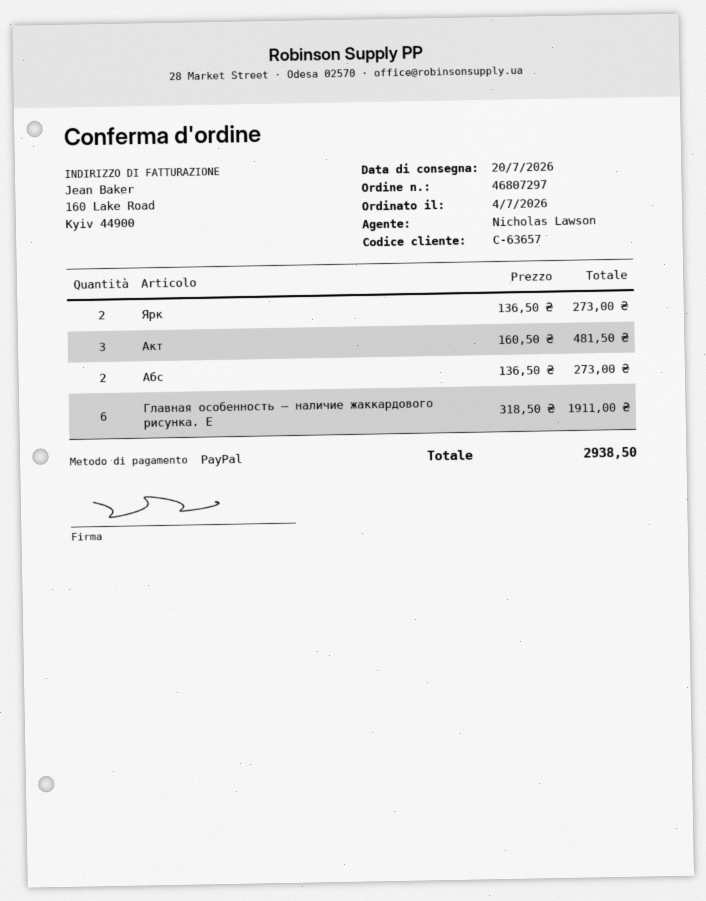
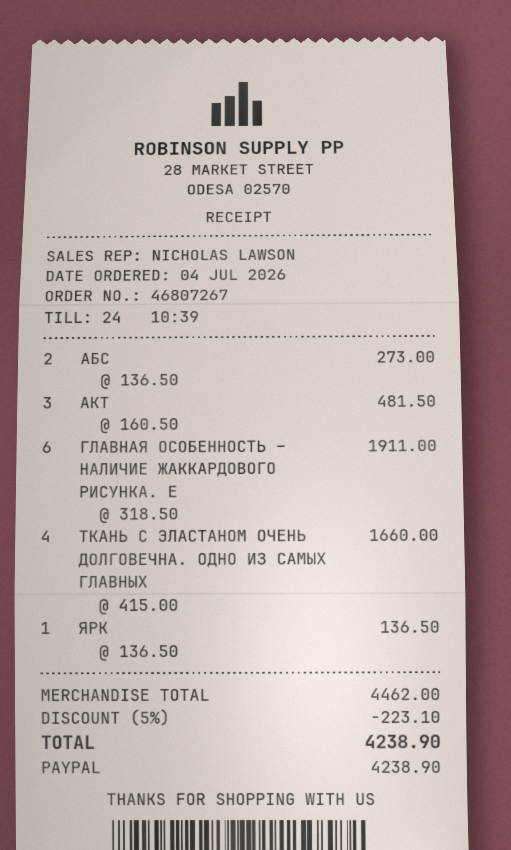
order number: 46807297 -> 46807267
Ярк: 2 x 136.50 = 273.00 -> 1 x 136.50 = 136.50
ТКАНЬ С ЭЛАСТАНОМ ОЧЕНЬ ДОЛГОВЕЧНА. ОДНО ИЗ САМЫХ ГЛАВНЫХ: none -> 4 x 415.00 = 1660.00
discount: none -> 5% = 223.10
total: 2938.50 -> 4238.90

